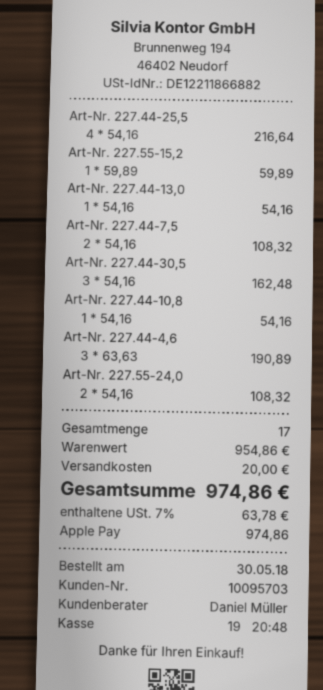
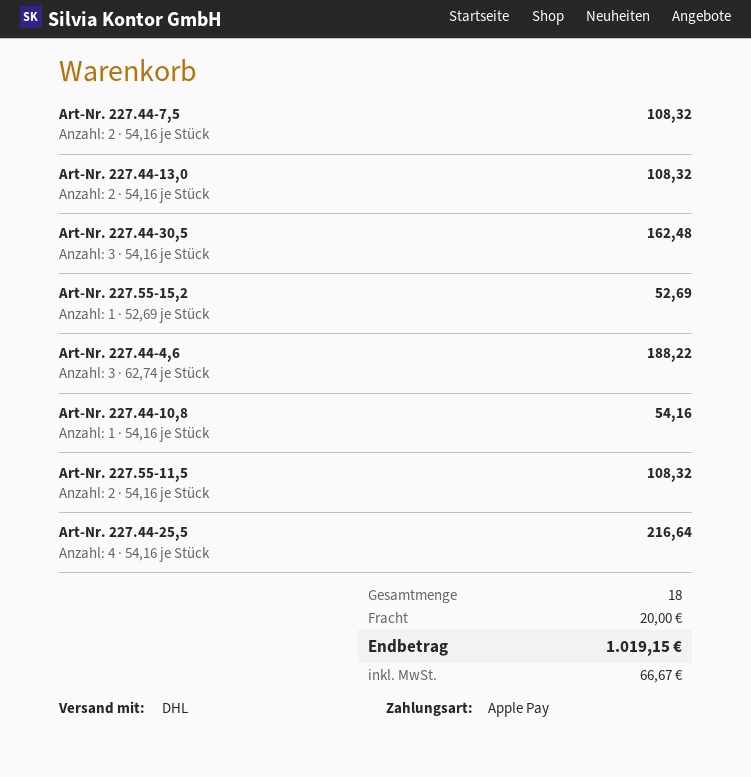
Art-Nr. 227.55-15,2: 1 x 59.89 = 59.89 -> 1 x 52.69 = 52.69
Art-Nr. 227.44-13,0: 1 x 54.16 = 54.16 -> 2 x 54.16 = 108.32
Art-Nr. 227.44-4,6: 3 x 63.63 = 190.89 -> 3 x 62.74 = 188.22
Art-Nr. 227.55-24,0: 2 x 54.16 = 108.32 -> none
Art-Nr. 227.55-11,5: none -> 2 x 54.16 = 108.32
total quantity: 17 -> 18
tax: 63.78 -> 66.67
total: 974.86 -> 1019.15

